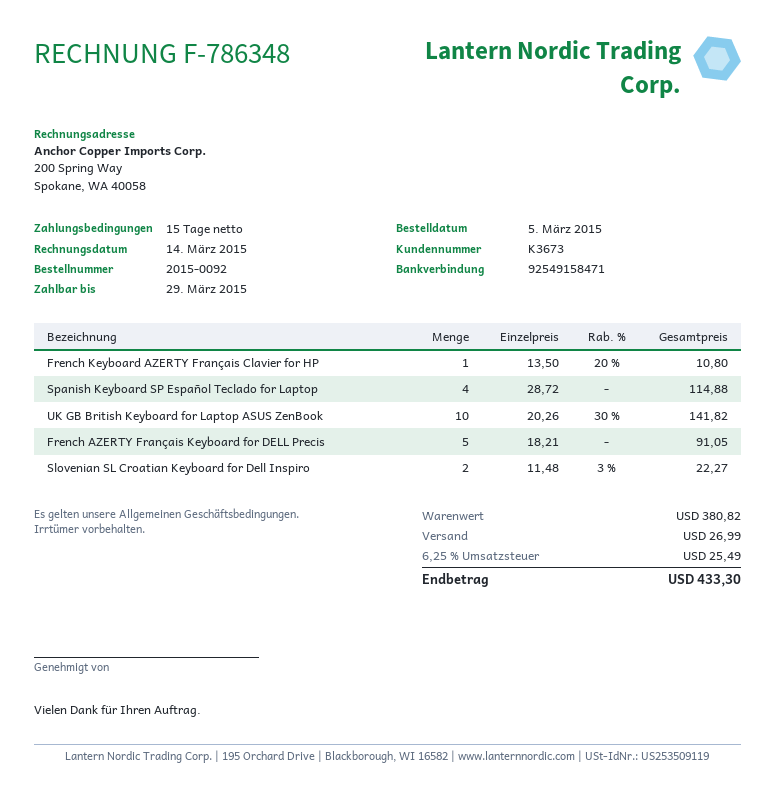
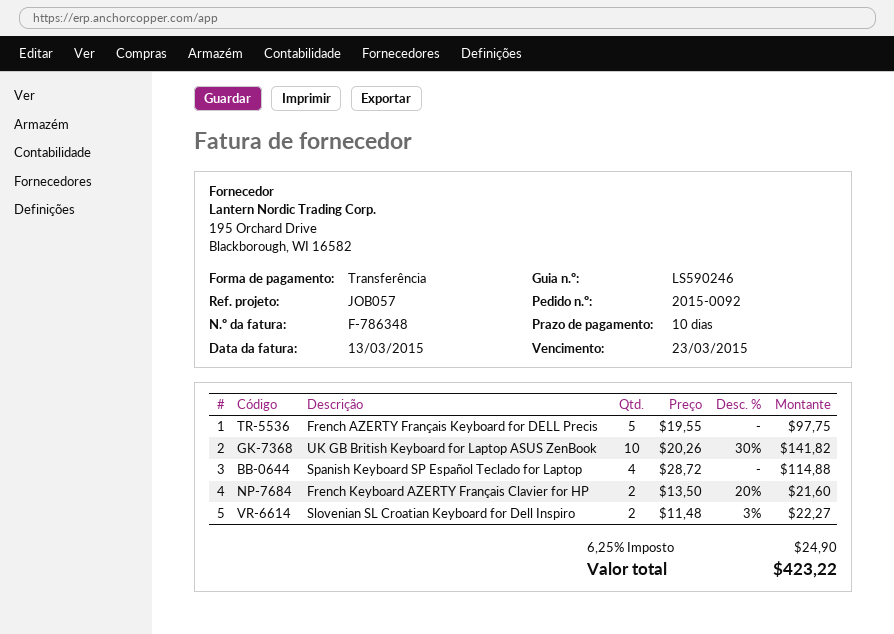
invoice date: 2015-03-14 -> 2015-03-13
payment terms: 15 days -> 10 days
due date: 2015-03-29 -> 2015-03-23
French Keyboard AZERTY Français Clavier for HP: 1 x 13.50 - 20% = 10.80 -> 2 x 13.50 - 20% = 21.60
French AZERTY Français Keyboard for DELL Precis: 5 x 18.21 = 91.05 -> 5 x 19.55 = 97.75
shipping: 26.99 -> none
tax: 6.25% = 25.49 -> 6.25% = 24.90
total: 433.30 -> 423.22

